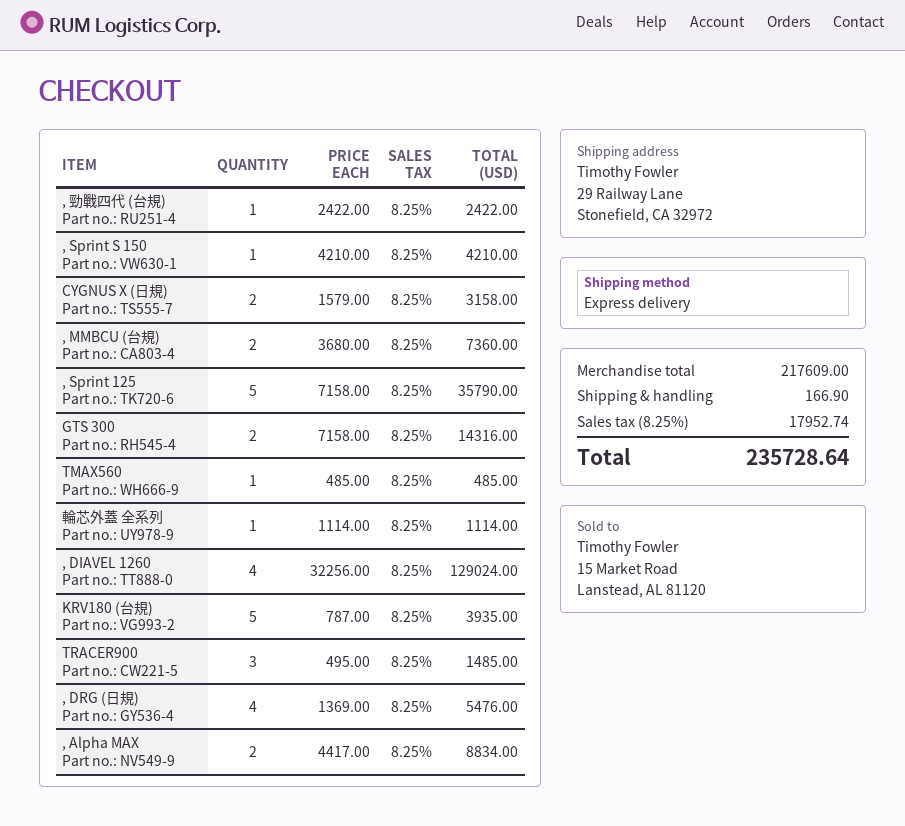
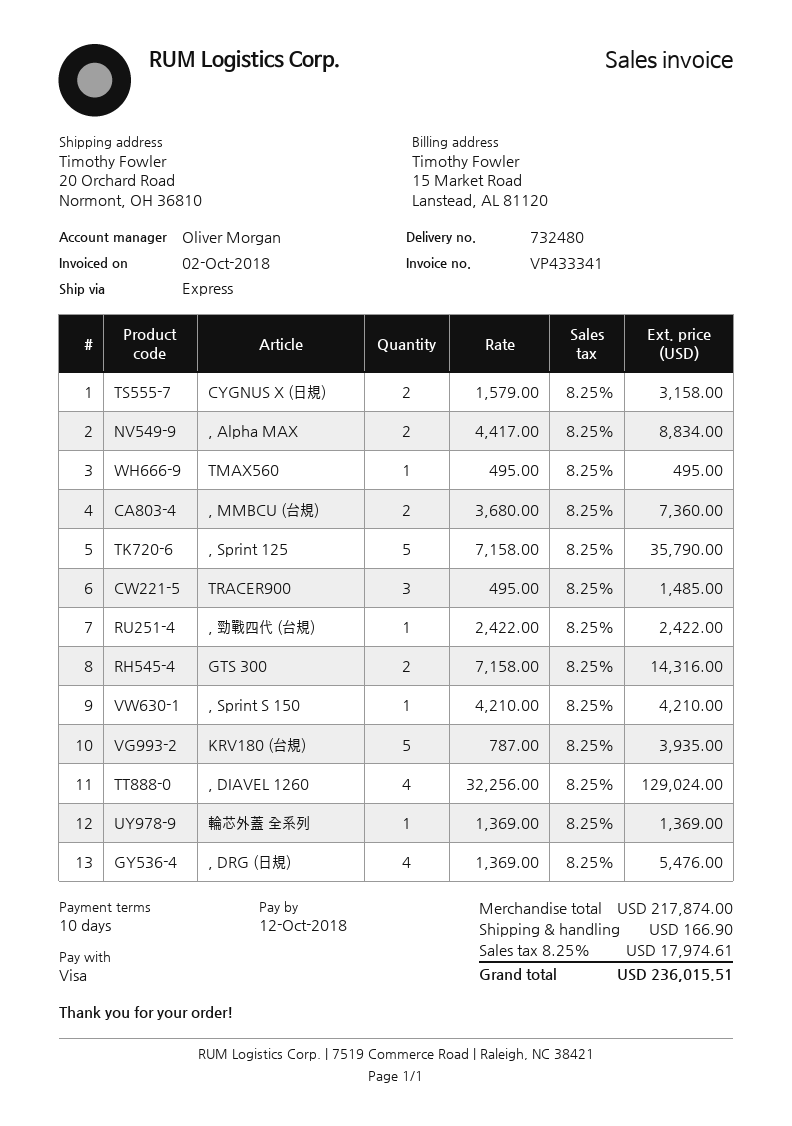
ship to: 29 Railway Lane, Stonefield, CA 32972 -> 20 Orchard Road, Normont, OH 36810
TMAX560: 1 x 485.00 = 485.00 -> 1 x 495.00 = 495.00
輪芯外蓋 全系列: 1 x 1114.00 = 1114.00 -> 1 x 1369.00 = 1369.00
subtotal: 217609.00 -> 217874.00
tax: 8.25% = 17952.74 -> 8.25% = 17974.61
total: 235728.64 -> 236015.51

